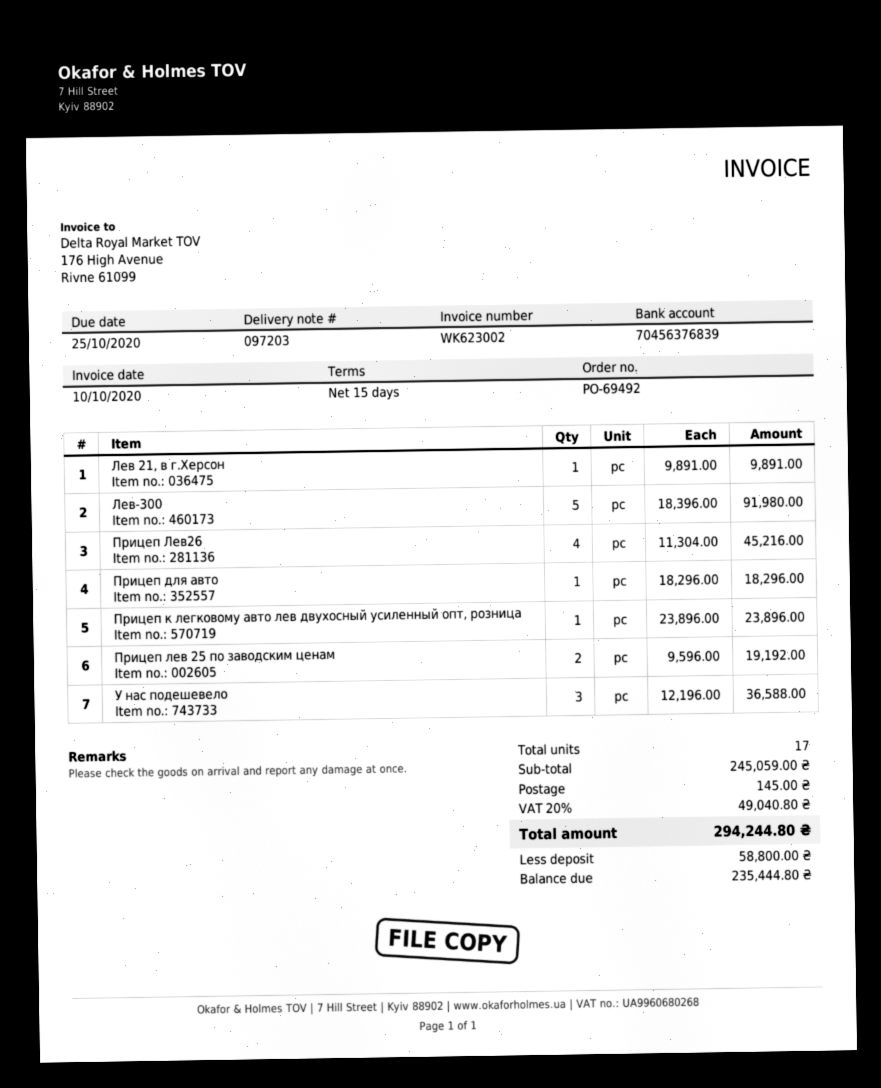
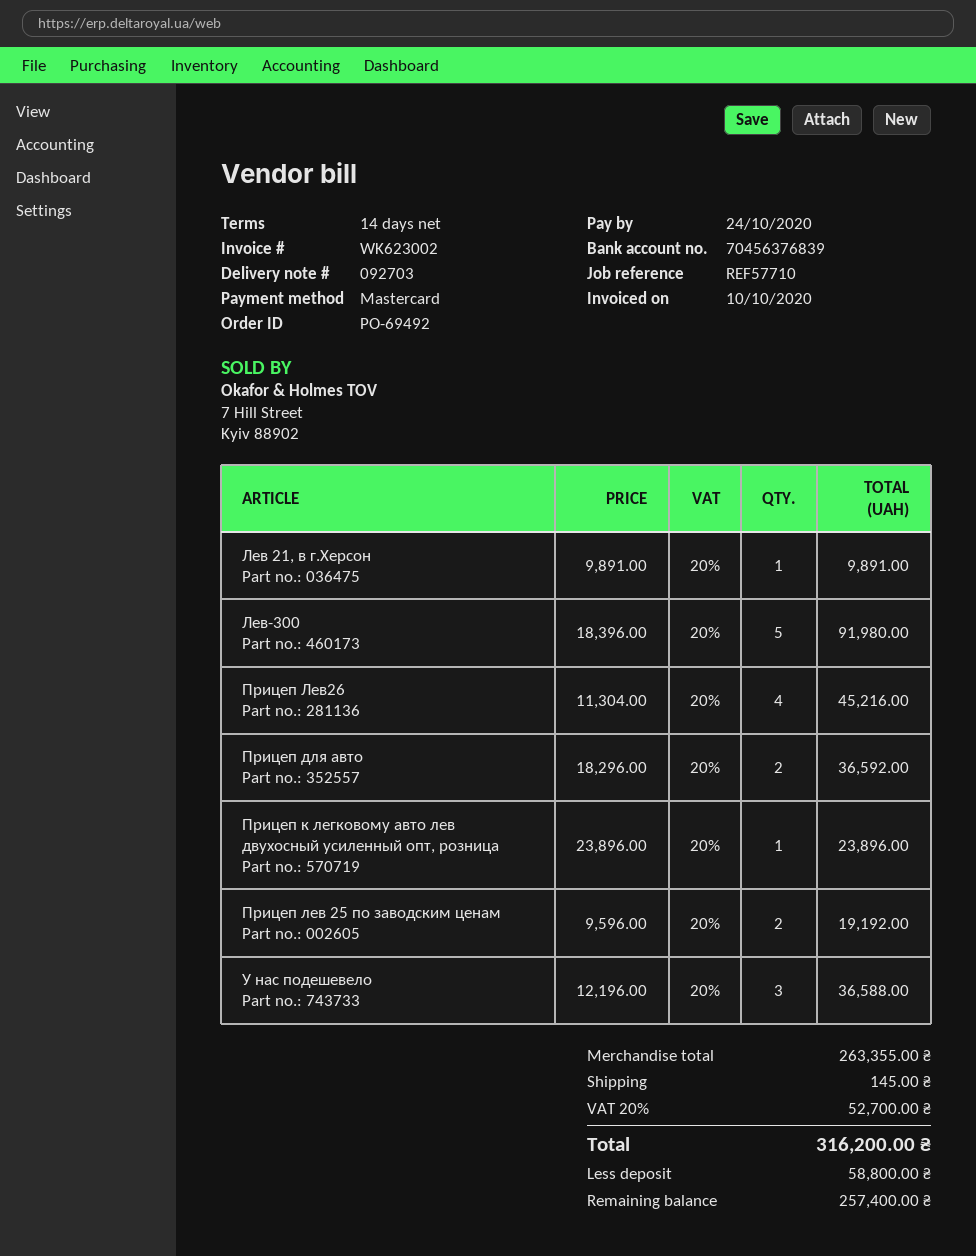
delivery note number: 097203 -> 092703
payment terms: 15 days -> 14 days
due date: 2020-10-25 -> 2020-10-24
Прицеп для авто: 1 x 18296.00 = 18296.00 -> 2 x 18296.00 = 36592.00
subtotal: 245059.00 -> 263355.00
tax: 20% = 49040.80 -> 20% = 52700.00
total: 294244.80 -> 316200.00
balance: 235444.80 -> 257400.00

